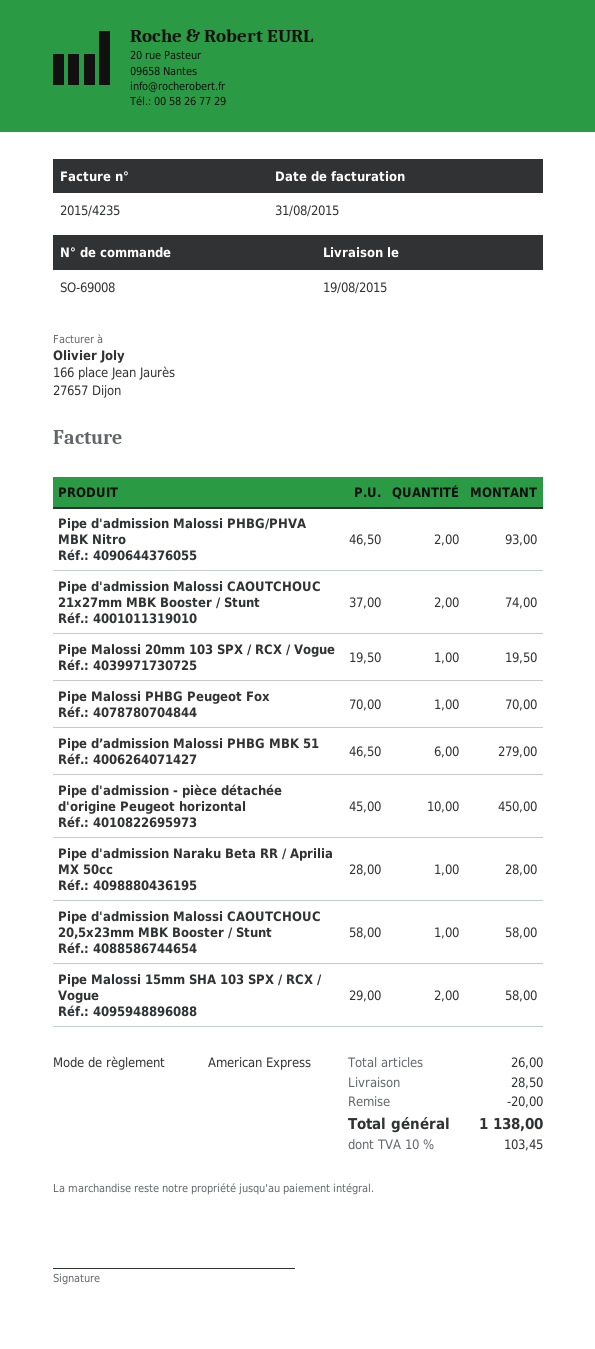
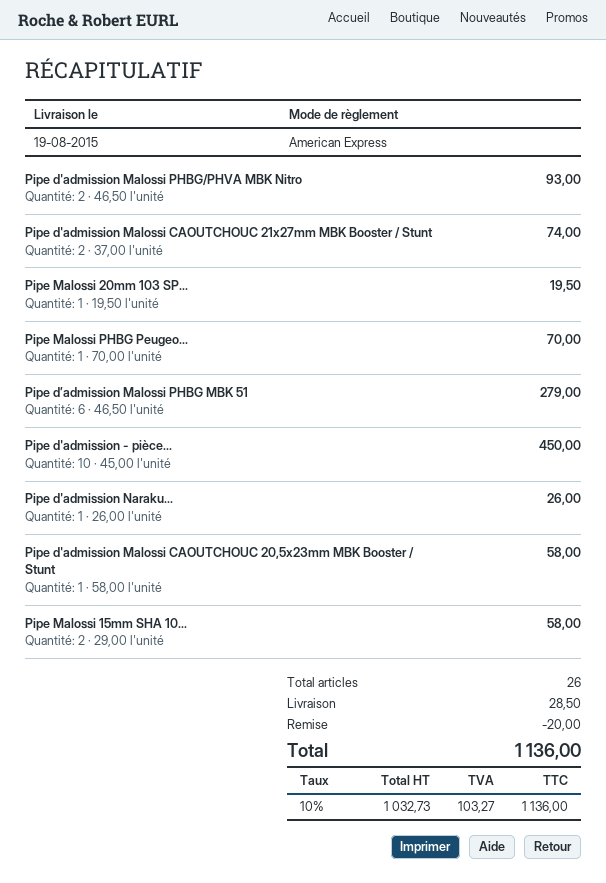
Pipe d'admission Naraku Beta RR / Aprilia MX 50cc: 1 x 28.00 = 28.00 -> 1 x 26.00 = 26.00
tax: 10% = 103.45 -> 10% = 103.27
total: 1138.00 -> 1136.00

